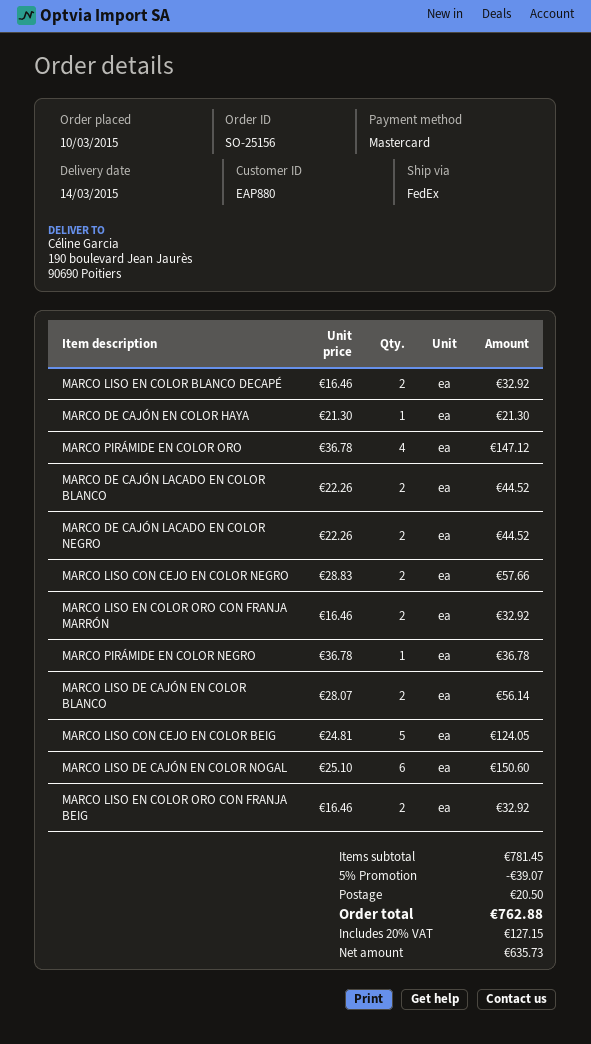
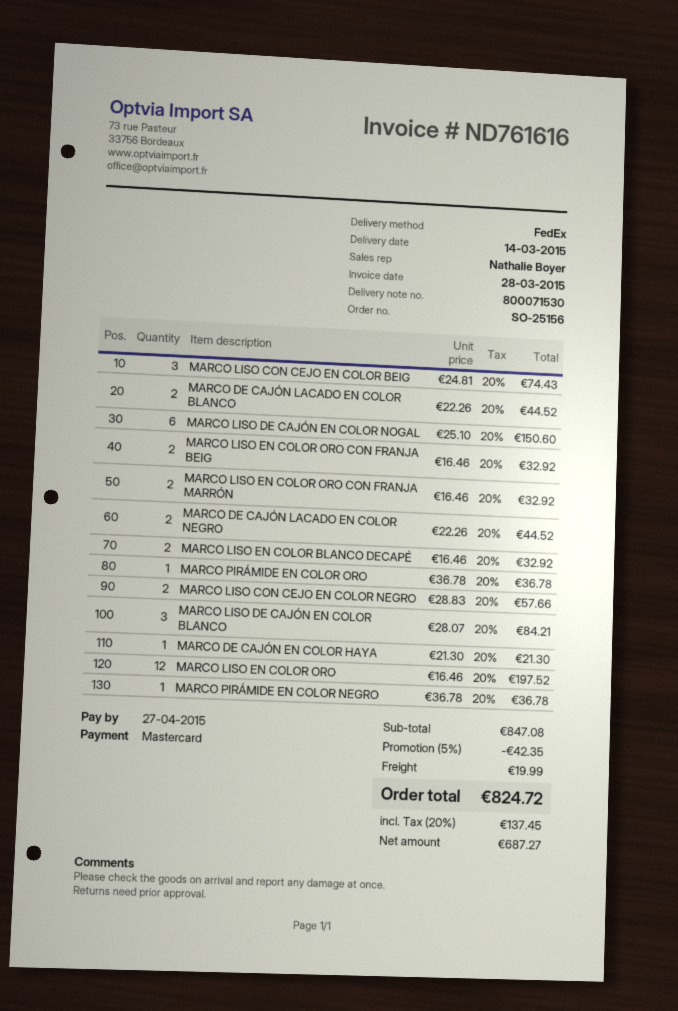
MARCO PIRÁMIDE EN COLOR ORO: 4 x 36.78 = 147.12 -> 1 x 36.78 = 36.78
MARCO LISO DE CAJÓN EN COLOR BLANCO: 2 x 28.07 = 56.14 -> 3 x 28.07 = 84.21
MARCO LISO CON CEJO EN COLOR BEIG: 5 x 24.81 = 124.05 -> 3 x 24.81 = 74.43
MARCO LISO EN COLOR ORO: none -> 12 x 16.46 = 197.52
subtotal: 781.45 -> 847.08
discount: 5% = 39.07 -> 5% = 42.35
shipping: 20.50 -> 19.99
net: 635.73 -> 687.27
tax: 20% = 127.15 -> 20% = 137.45
total: 762.88 -> 824.72

